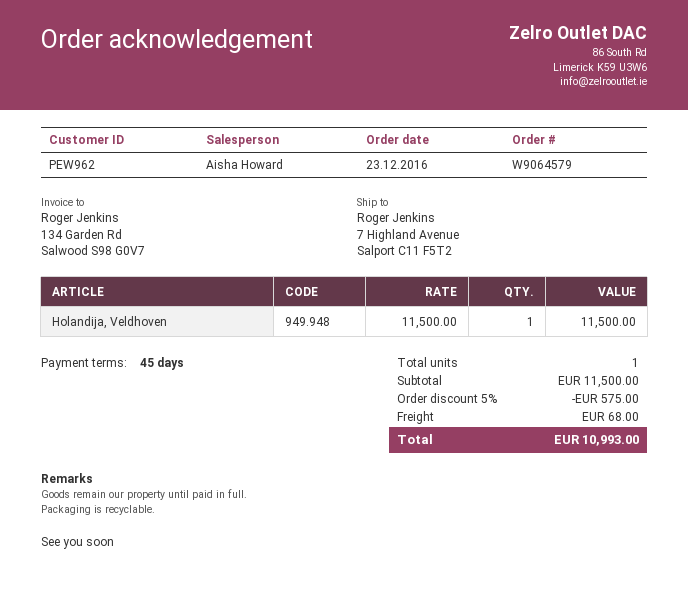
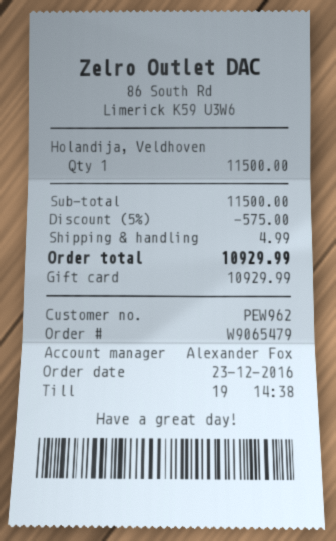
order number: W9064579 -> W9065479
sales rep: Aisha Howard -> Alexander Fox
shipping: 68.00 -> 4.99
total: 10993.00 -> 10929.99

